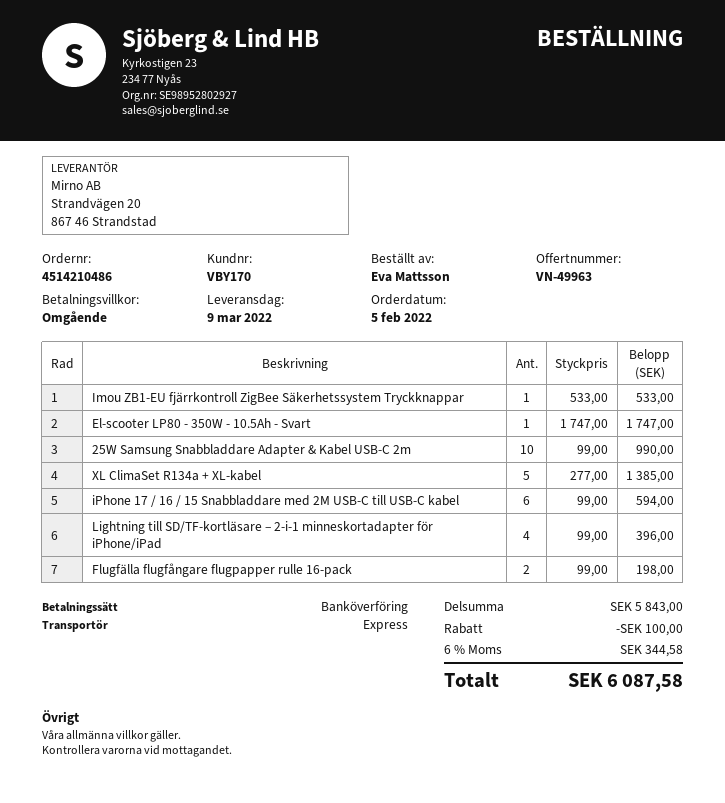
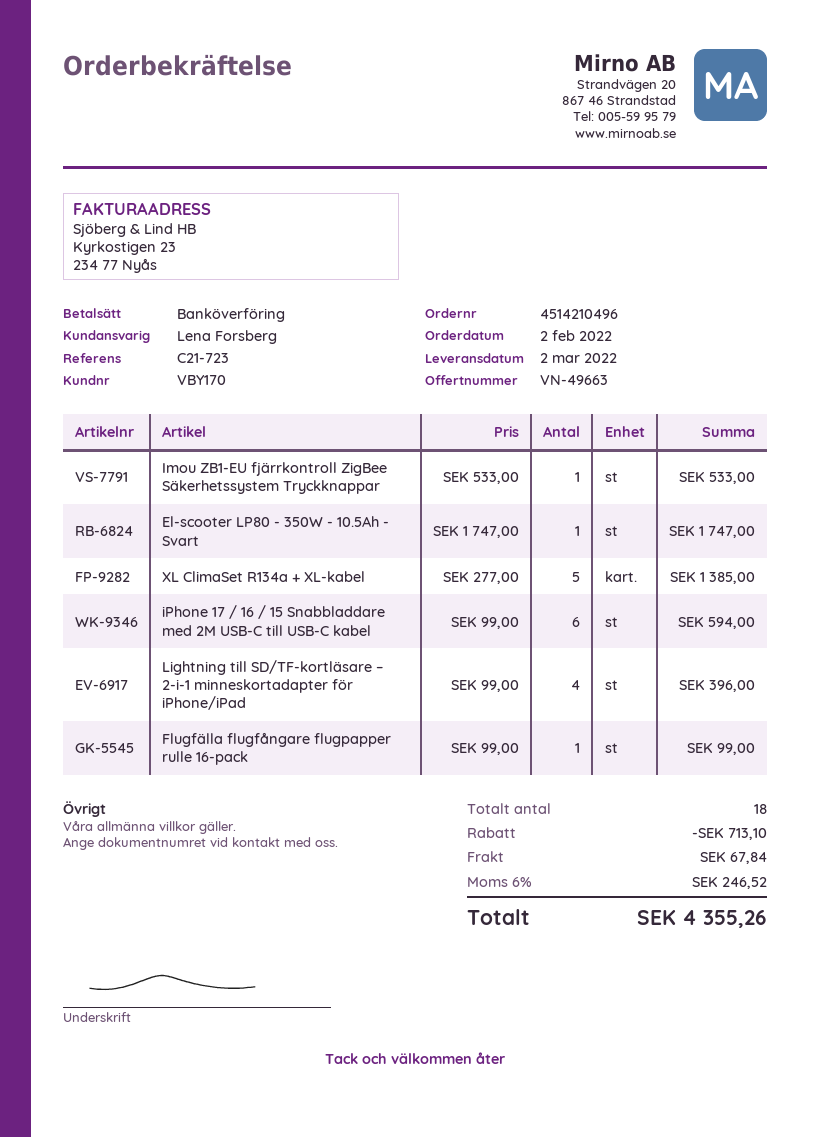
quote number: VN-49963 -> VN-49663
order number: 4514210486 -> 4514210496
order date: 2022-02-05 -> 2022-02-02
delivery date: 2022-03-09 -> 2022-03-02
25W Samsung Snabbladdare Adapter & Kabel USB-C 2m: 10 x 99.00 = 990.00 -> none
Flugfälla flugfångare flugpapper rulle 16-pack: 2 x 99.00 = 198.00 -> 1 x 99.00 = 99.00
discount: 100.00 -> 713.10
shipping: none -> 67.84
tax: 6% = 344.58 -> 6% = 246.52
total: 6087.58 -> 4355.26

